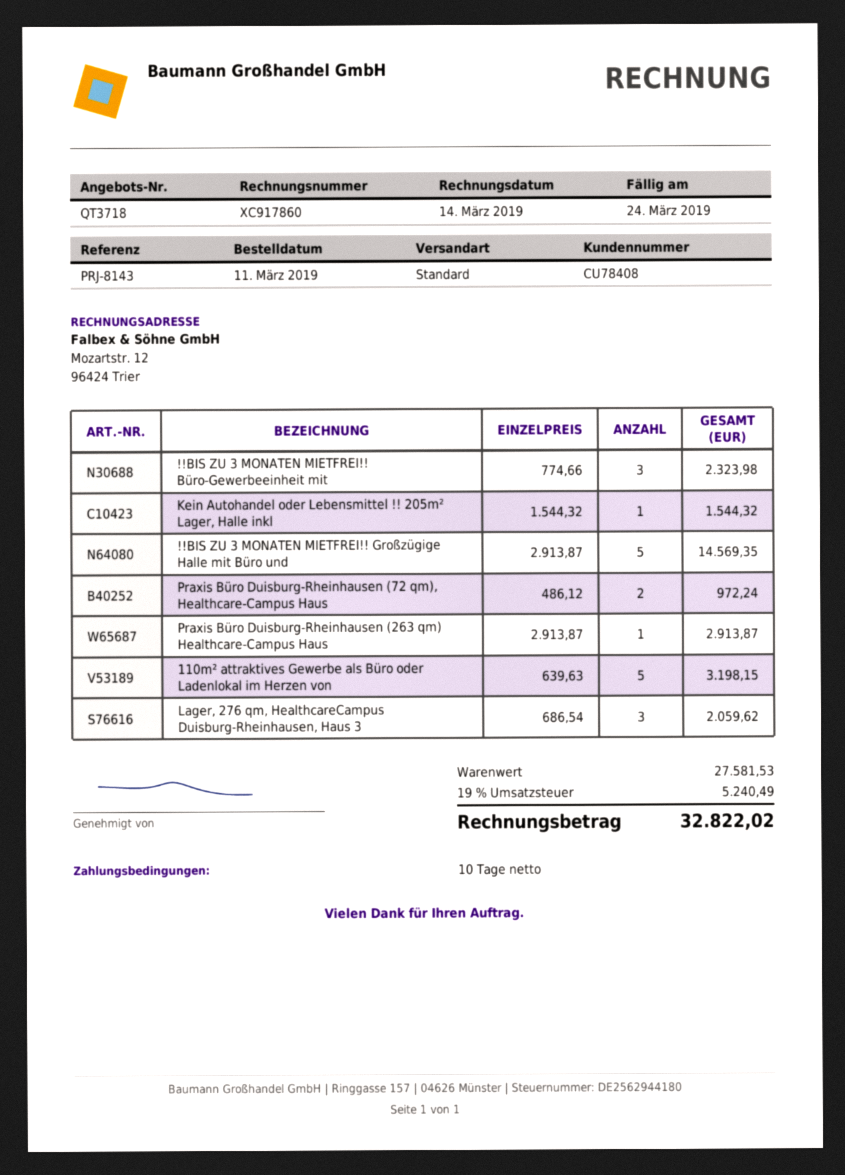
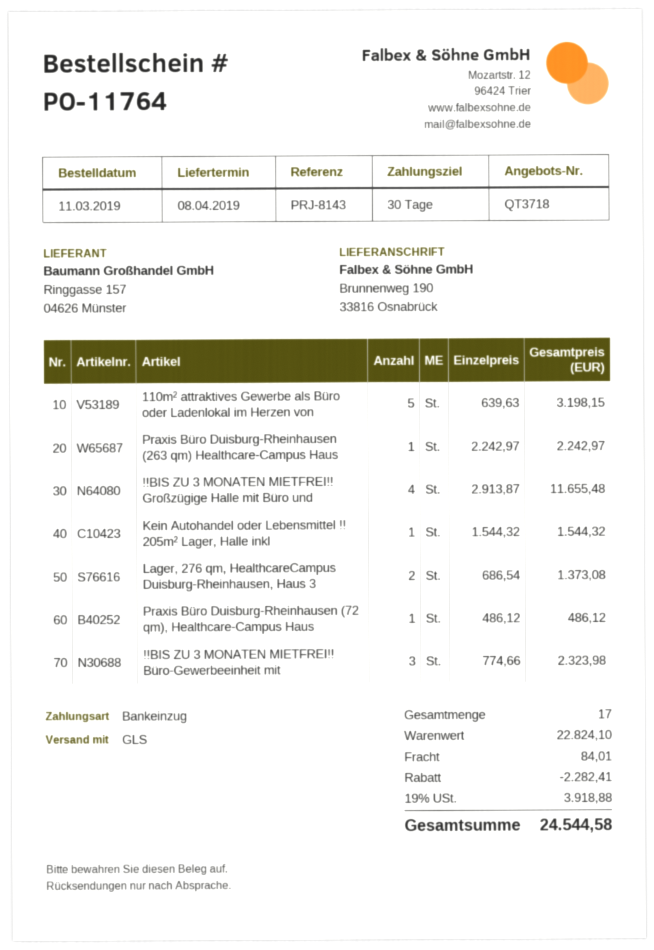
payment terms: 10 days -> 30 days
shipping method: standard -> GLS
!!BIS ZU 3 MONATEN MIETFREI!! Großzügige Halle mit Büro und: 5 x 2913.87 = 14569.35 -> 4 x 2913.87 = 11655.48
Praxis Büro Duisburg-Rheinhausen (72 qm), Healthcare-Campus Haus: 2 x 486.12 = 972.24 -> 1 x 486.12 = 486.12
Praxis Büro Duisburg-Rheinhausen (263 qm) Healthcare-Campus Haus: 1 x 2913.87 = 2913.87 -> 1 x 2242.97 = 2242.97
Lager, 276 qm, HealthcareCampus Duisburg-Rheinhausen, Haus 3: 3 x 686.54 = 2059.62 -> 2 x 686.54 = 1373.08
subtotal: 27581.53 -> 22824.10
discount: none -> 2282.41
shipping: none -> 84.01
tax: 19% = 5240.49 -> 19% = 3918.88
total: 32822.02 -> 24544.58

